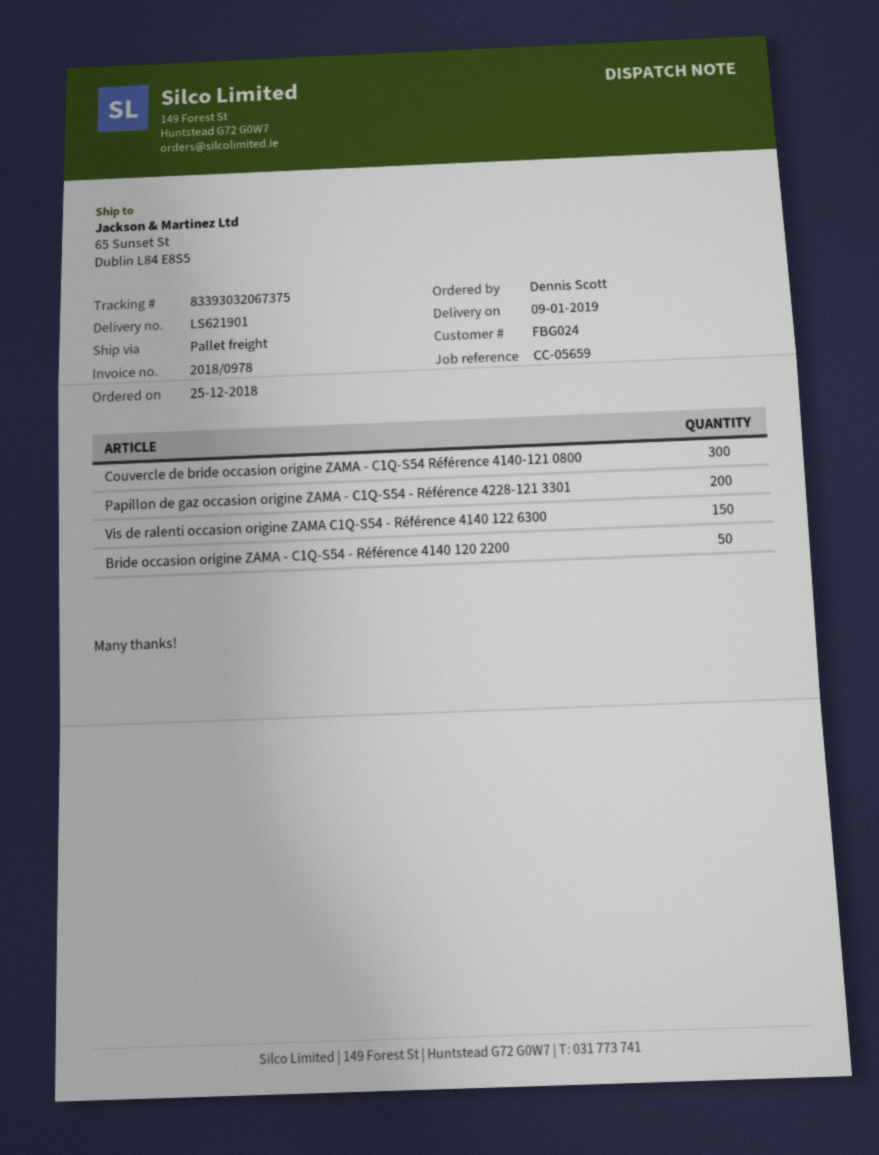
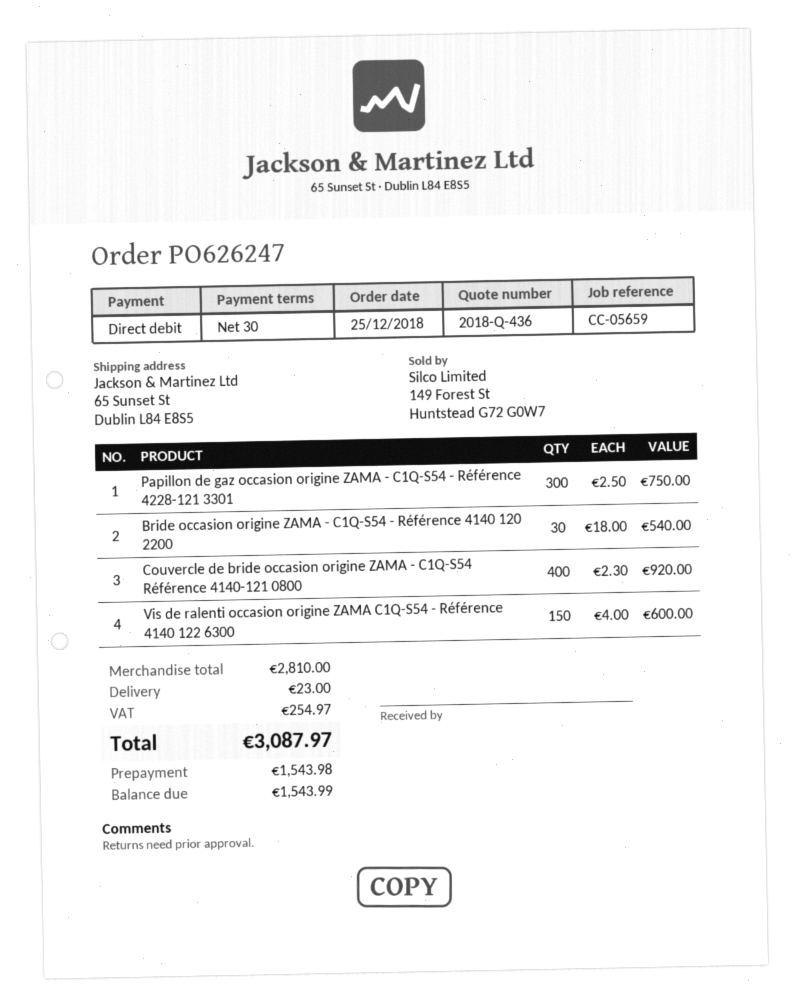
Couvercle de bride occasion origine ZAMA - C1Q-S54 Référence 4140-121 0800: 300 -> 400
Papillon de gaz occasion origine ZAMA - C1Q-S54 - Référence 4228-121 3301: 200 -> 300
Bride occasion origine ZAMA - C1Q-S54 - Référence 4140 120 2200: 50 -> 30

